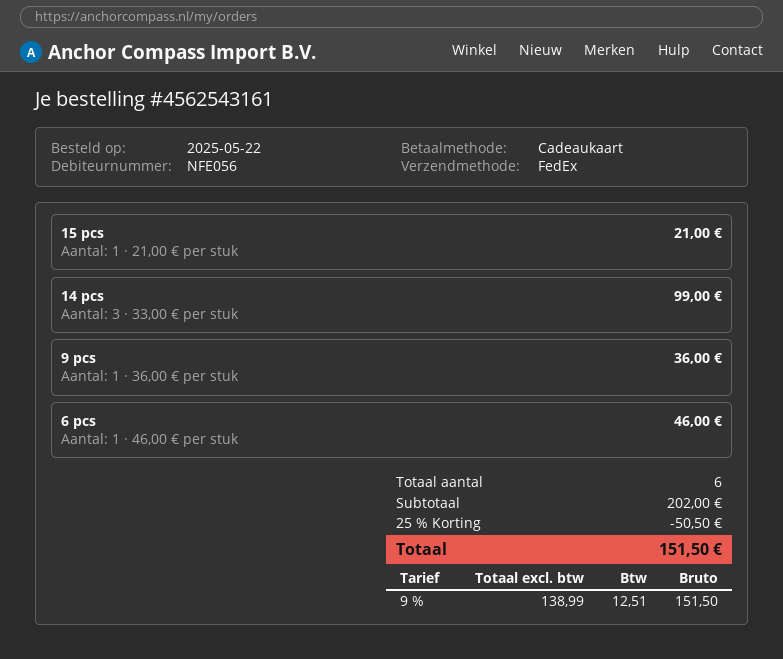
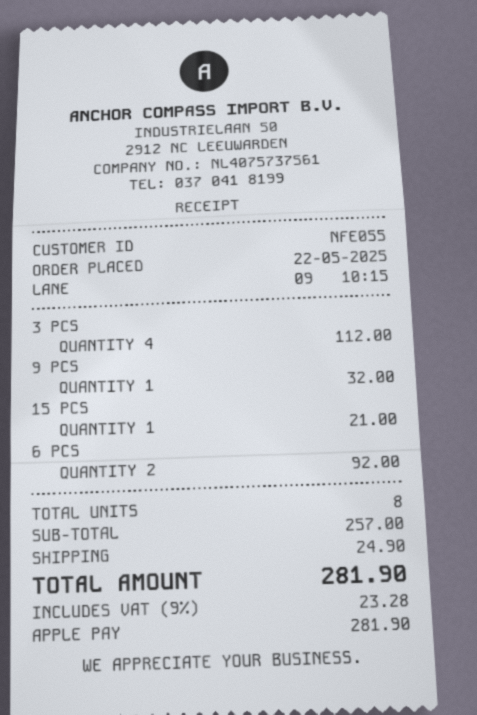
customer number: NFE056 -> NFE055
payment method: gift card -> Apple Pay
14 pcs: 3 for 99.00 -> none
9 pcs: 1 for 36.00 -> 1 for 32.00
6 pcs: 1 for 46.00 -> 2 for 92.00
3 PCS: none -> 4 for 112.00
total quantity: 6 -> 8
subtotal: 202.00 -> 257.00
discount: 25% = 50.50 -> none
shipping: none -> 24.90
tax: 9% = 12.51 -> 9% = 23.28
total: 151.50 -> 281.90

